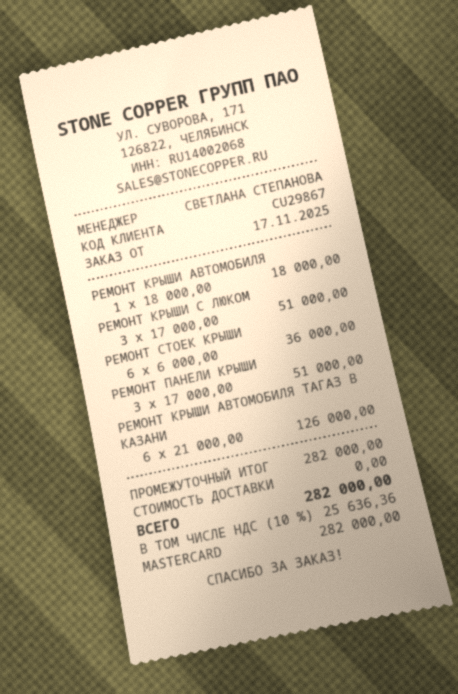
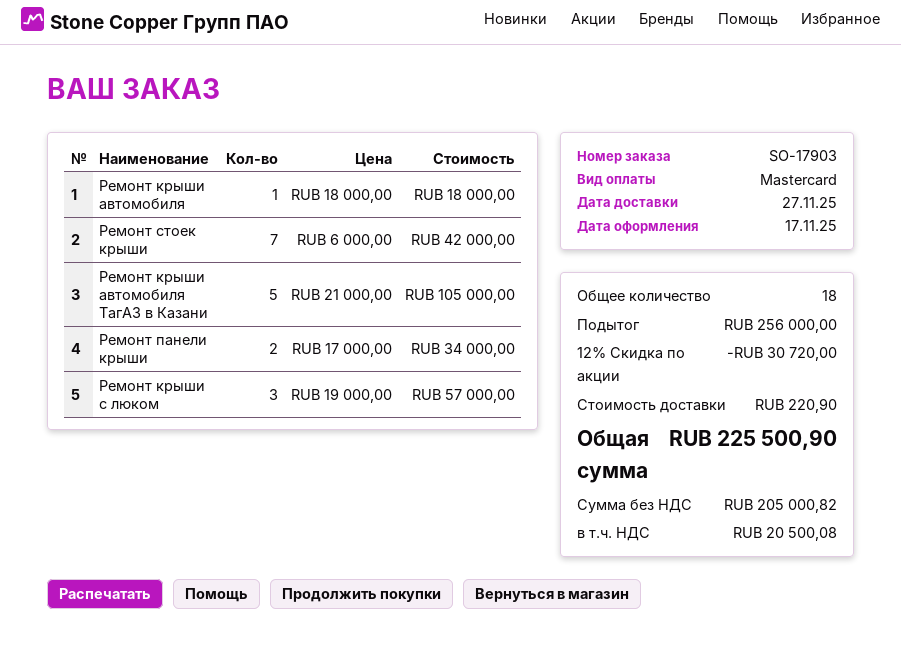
РЕМОНТ КРЫШИ С ЛЮКОМ: 3 x 17000.00 = 51000.00 -> 3 x 19000.00 = 57000.00
РЕМОНТ СТОЕК КРЫШИ: 6 x 6000.00 = 36000.00 -> 7 x 6000.00 = 42000.00
РЕМОНТ ПАНЕЛИ КРЫШИ: 3 x 17000.00 = 51000.00 -> 2 x 17000.00 = 34000.00
РЕМОНТ КРЫШИ АВТОМОБИЛЯ ТАГАЗ В КАЗАНИ: 6 x 21000.00 = 126000.00 -> 5 x 21000.00 = 105000.00
subtotal: 282000.00 -> 256000.00
discount: none -> 12% = 30720.00
shipping: 0.00 -> 220.90
tax: 25636.36 -> 20500.08
total: 282000.00 -> 225500.90

